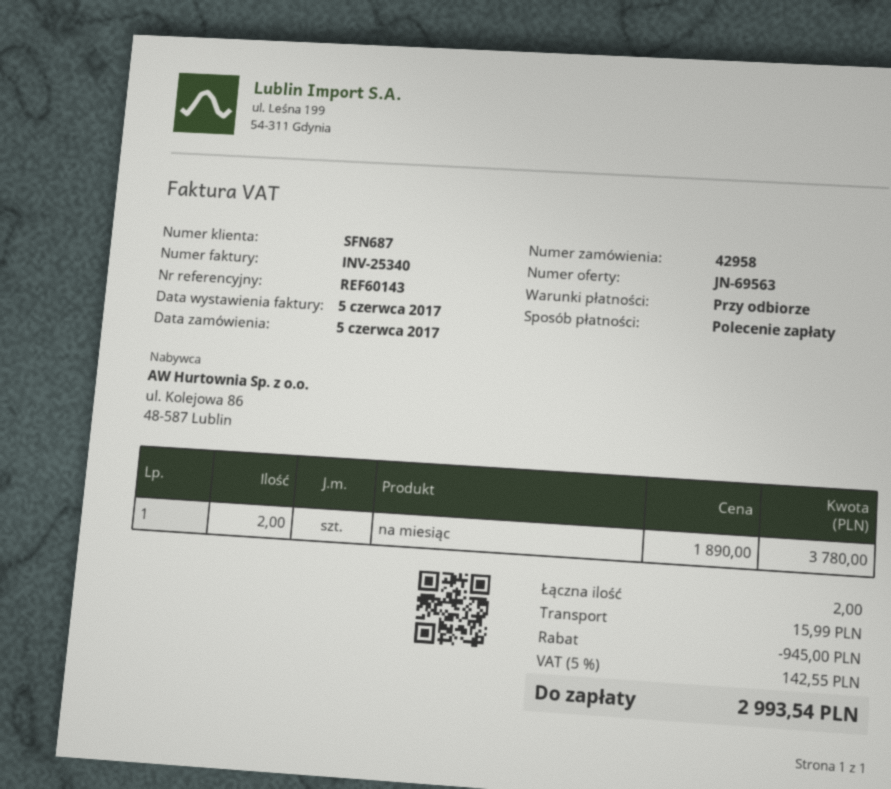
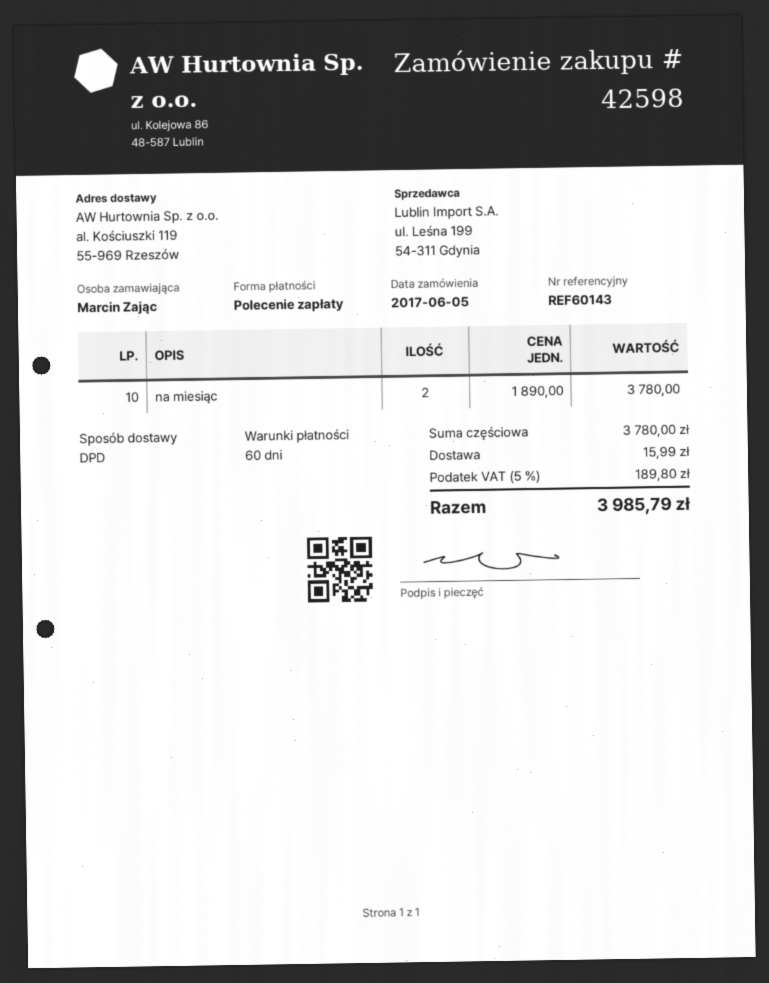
order number: 42958 -> 42598
payment terms: on receipt -> 60 days
discount: 945.00 -> none
tax: 5% = 142.55 -> 5% = 189.80
total: 2993.54 -> 3985.79

